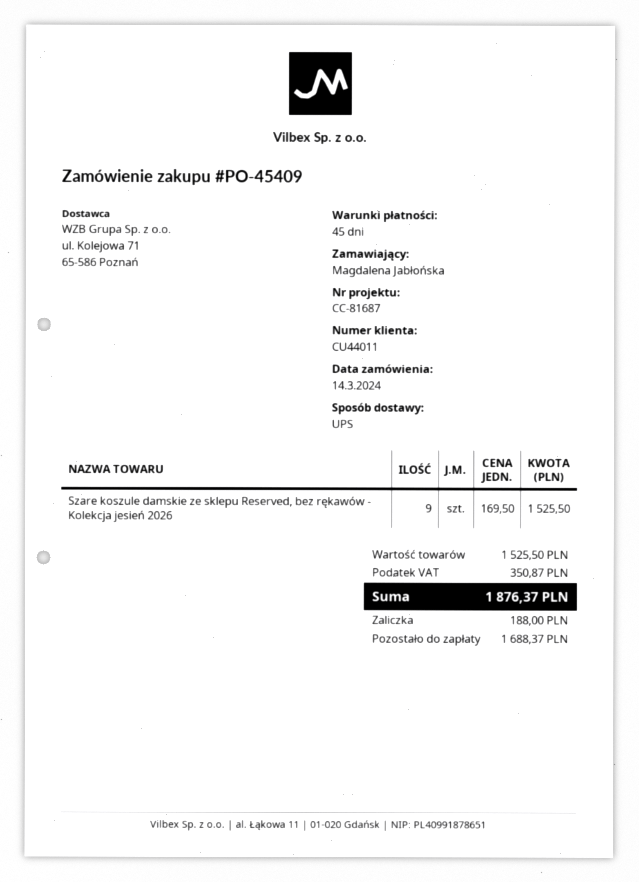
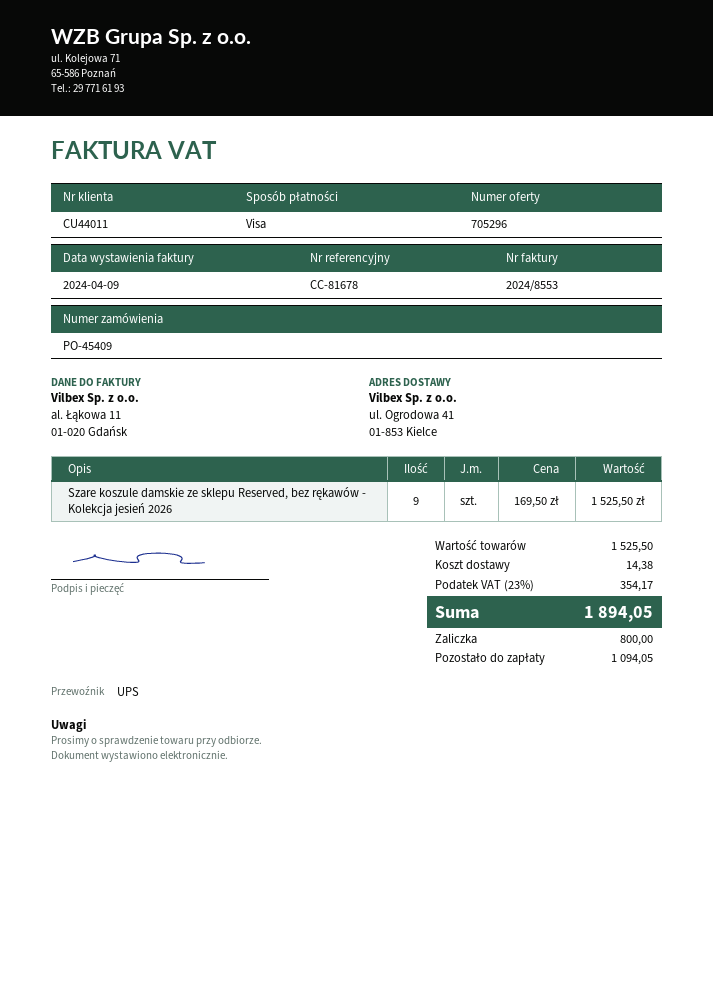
reference: CC-81687 -> CC-81678
shipping: none -> 14.38
tax: 350.87 -> 354.17
total: 1876.37 -> 1894.05
deposit: 188.00 -> 800.00
balance: 1688.37 -> 1094.05

